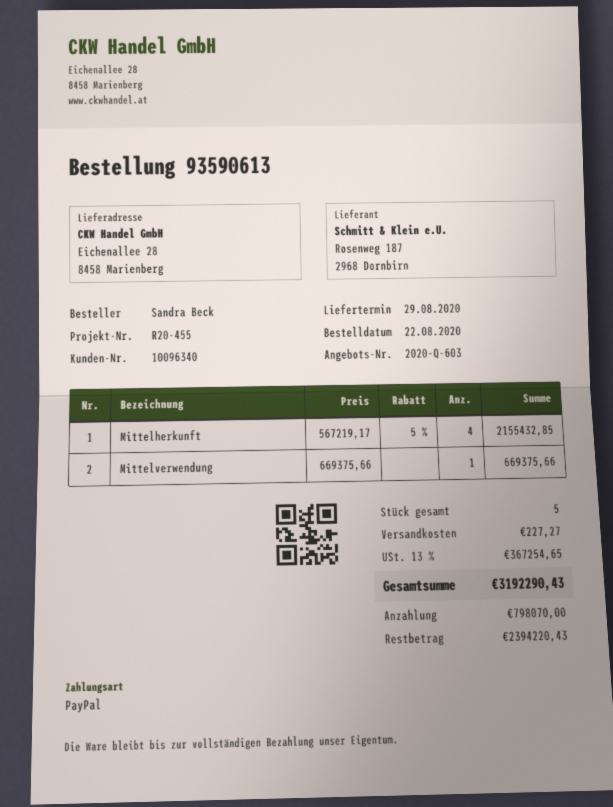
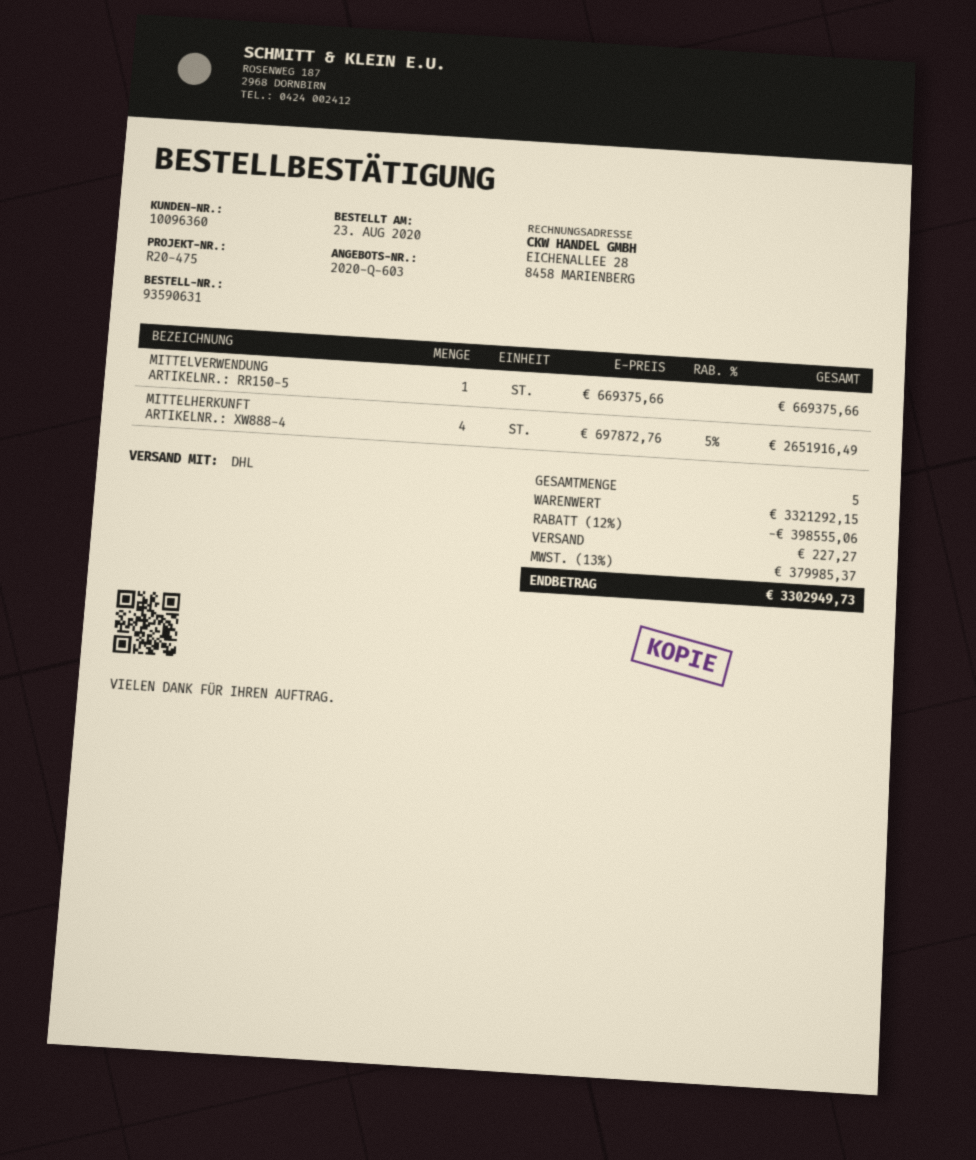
order number: 93590613 -> 93590631
order date: 2020-08-22 -> 2020-08-23
customer number: 10096340 -> 10096360
reference: R20-455 -> R20-475
Mittelherkunft: 4 x 567219.17 - 5% = 2155432.85 -> 4 x 697872.76 - 5% = 2651916.49
discount: none -> 12% = 398555.06
tax: 13% = 367254.65 -> 13% = 379985.37
total: 3192290.43 -> 3302949.73

